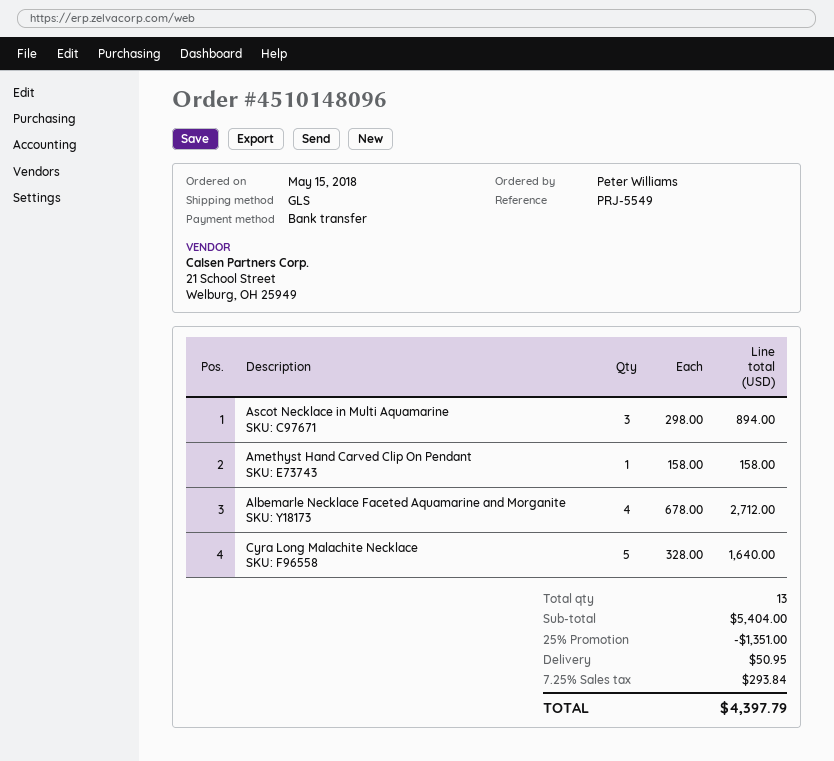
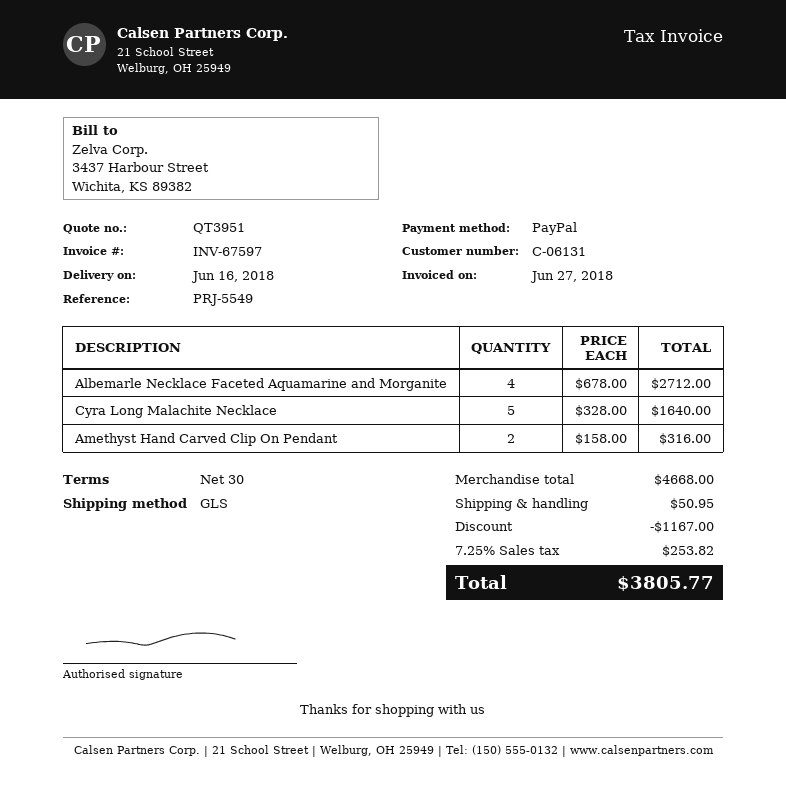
payment method: bank transfer -> PayPal
Ascot Necklace in Multi Aquamarine: 3 x 298.00 = 894.00 -> none
Amethyst Hand Carved Clip On Pendant: 1 x 158.00 = 158.00 -> 2 x 158.00 = 316.00
subtotal: 5404.00 -> 4668.00
discount: 1351.00 -> 1167.00
tax: 7.25% = 293.84 -> 7.25% = 253.82
total: 4397.79 -> 3805.77

